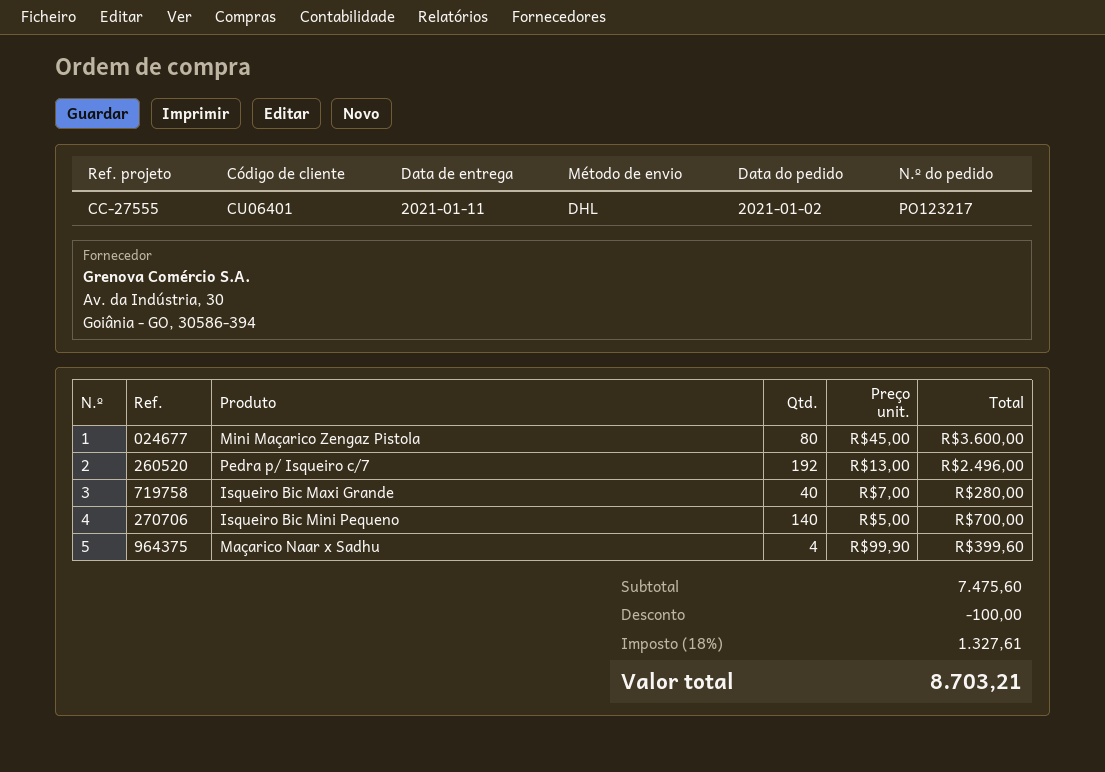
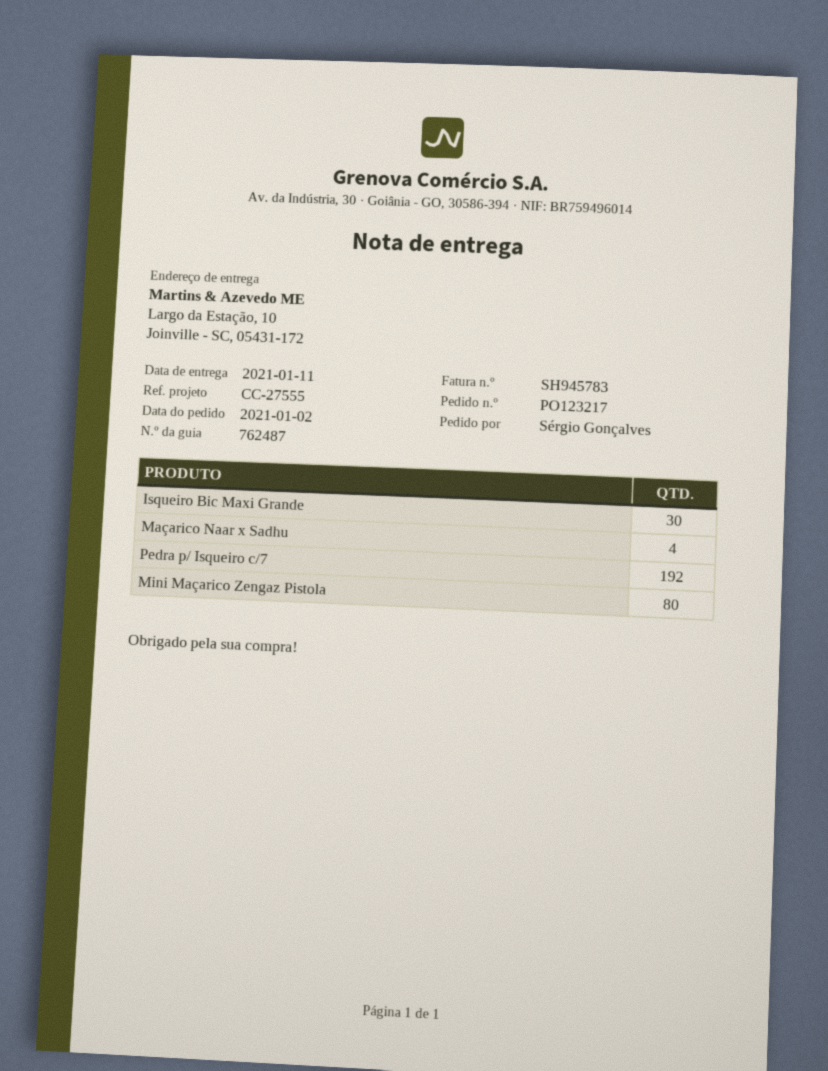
Isqueiro Bic Maxi Grande: 40 -> 30
Isqueiro Bic Mini Pequeno: 140 -> none

